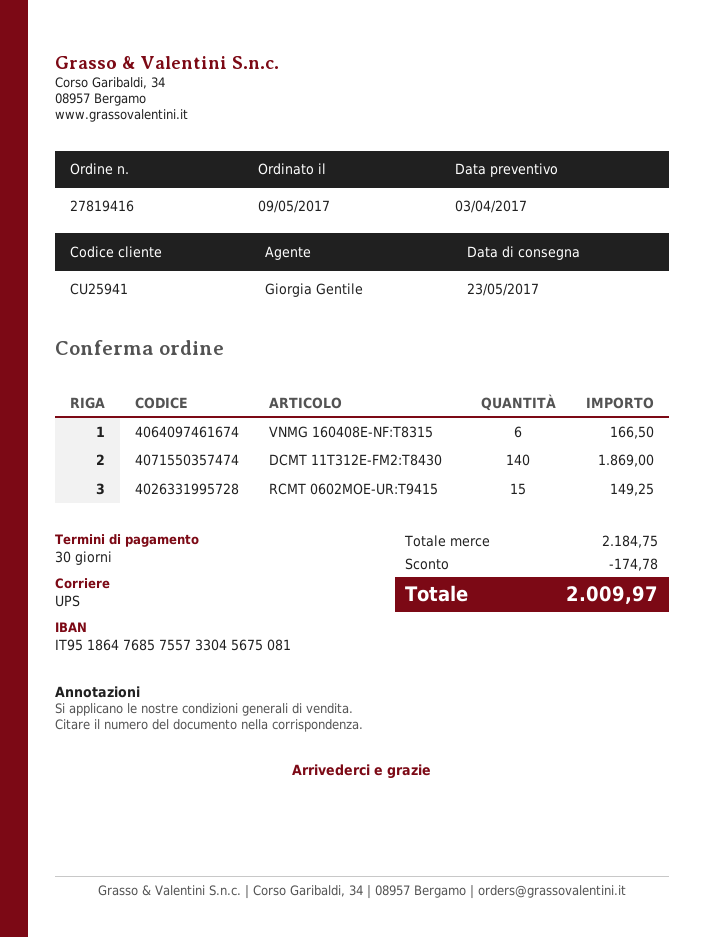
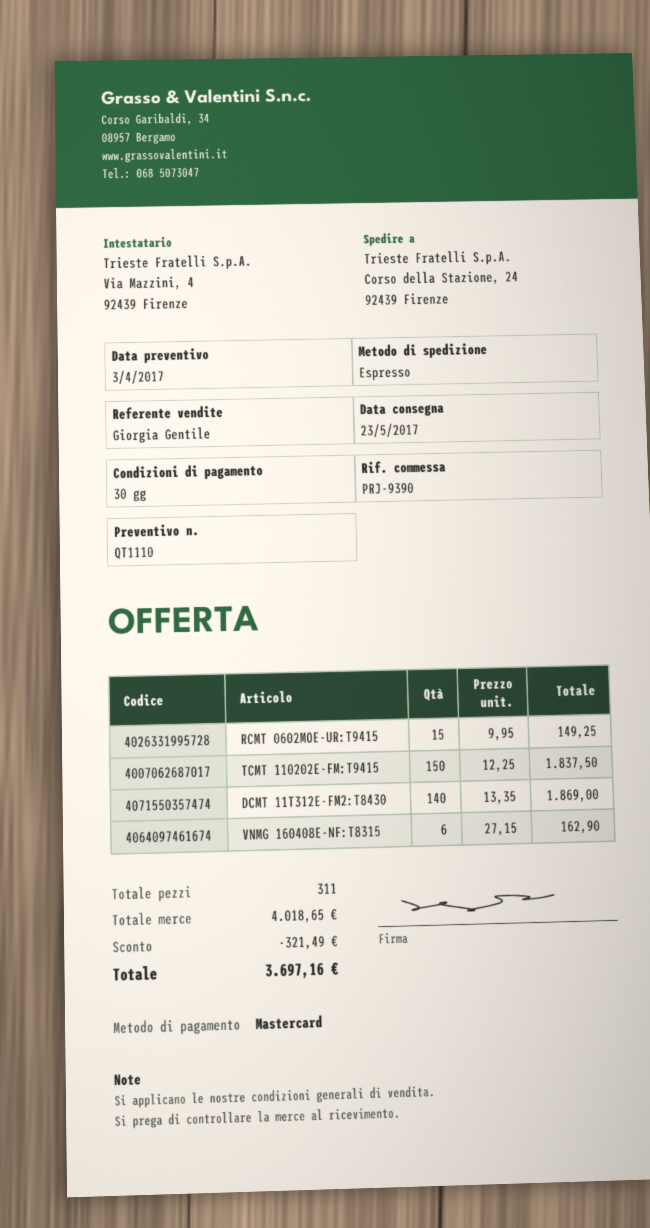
shipping method: UPS -> express
VNMG 160408E-NF:T8315: 6 for 166.50 -> 6 for 162.90
TCMT 110202E-FM:T9415: none -> 150 for 1837.50
subtotal: 2184.75 -> 4018.65
discount: 174.78 -> 321.49
total: 2009.97 -> 3697.16

